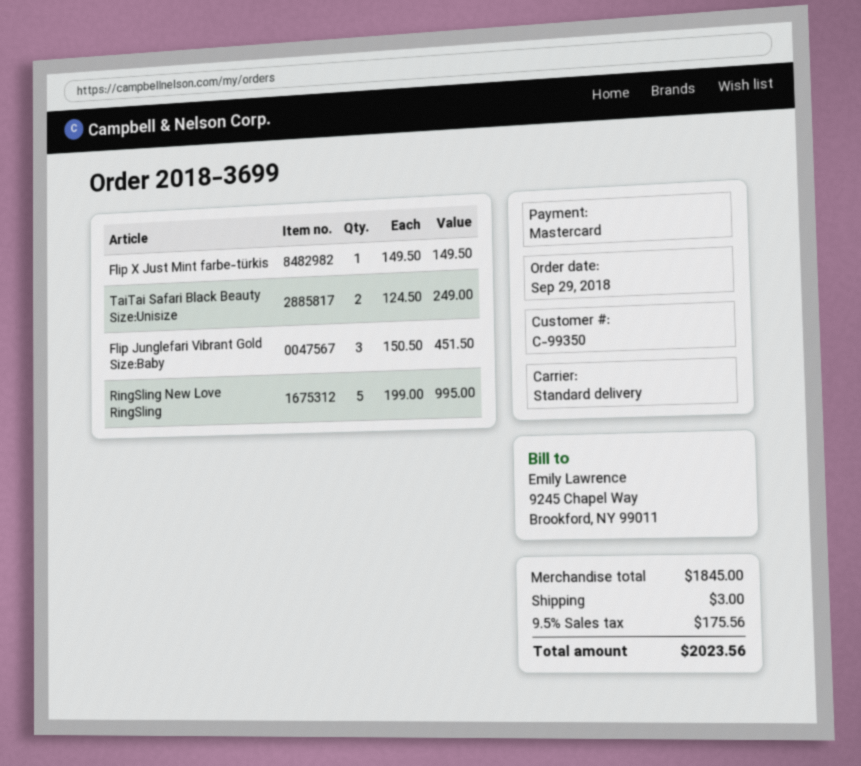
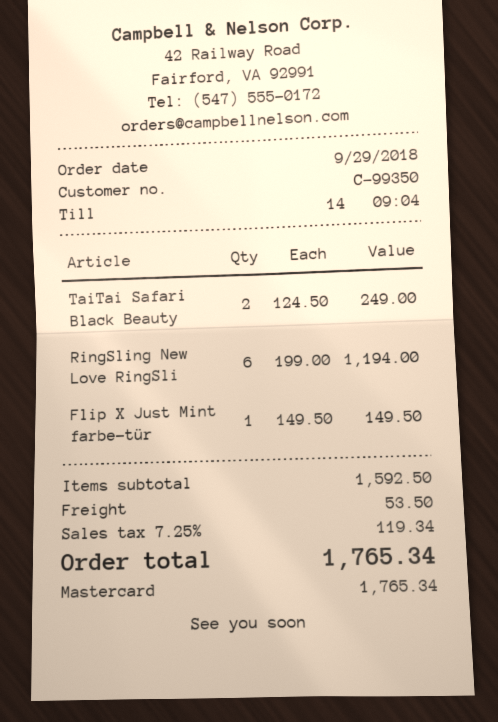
Flip Junglefari Vibrant Gold Size:Baby: 3 x 150.50 = 451.50 -> none
RingSling New Love RingSling: 5 x 199.00 = 995.00 -> 6 x 199.00 = 1194.00
subtotal: 1845.00 -> 1592.50
shipping: 3.00 -> 53.50
tax: 9.5% = 175.56 -> 7.25% = 119.34
total: 2023.56 -> 1765.34

